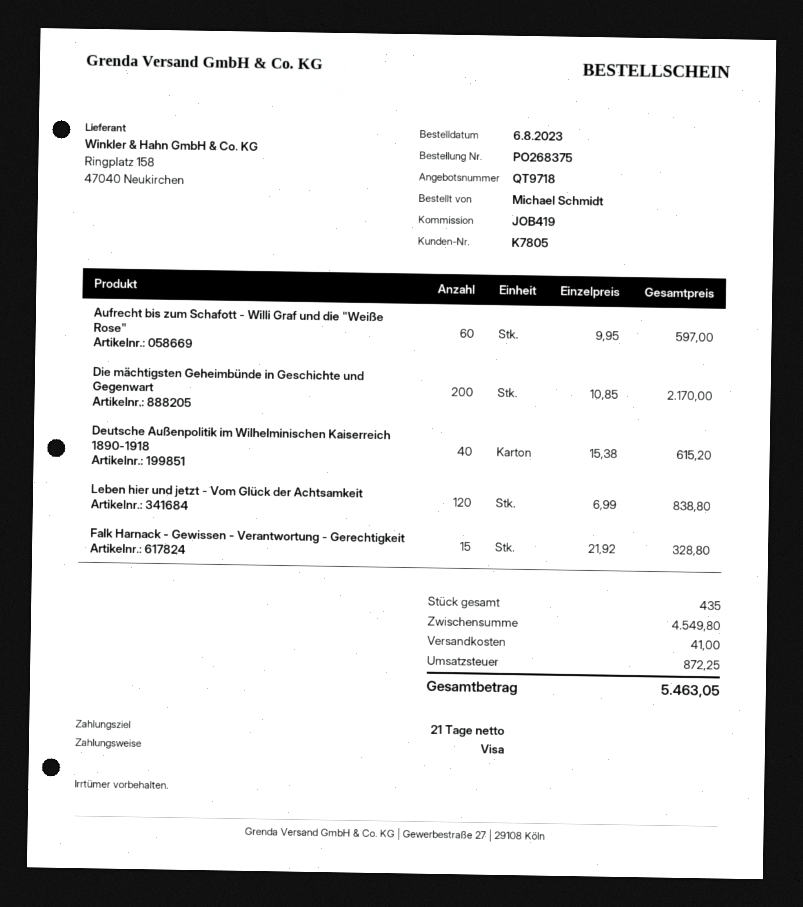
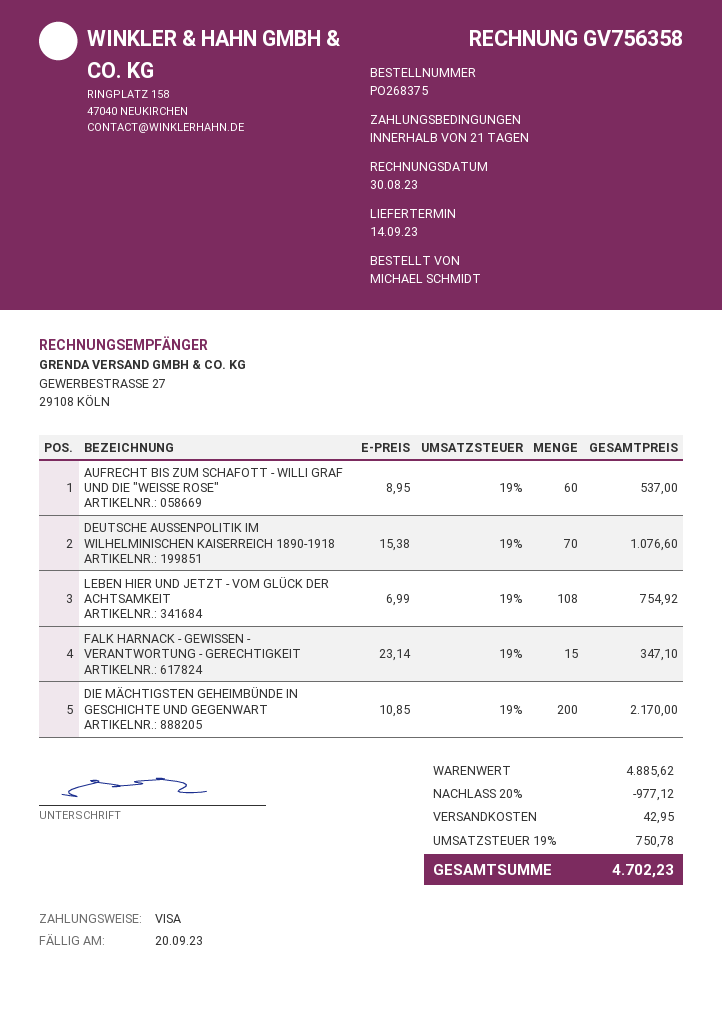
Aufrecht bis zum Schafott - Willi Graf und die "Weiße Rose": 60 x 9.95 = 597.00 -> 60 x 8.95 = 537.00
Deutsche Außenpolitik im Wilhelminischen Kaiserreich 1890-1918: 40 x 15.38 = 615.20 -> 70 x 15.38 = 1076.60
Leben hier und jetzt - Vom Glück der Achtsamkeit: 120 x 6.99 = 838.80 -> 108 x 6.99 = 754.92
Falk Harnack - Gewissen - Verantwortung - Gerechtigkeit: 15 x 21.92 = 328.80 -> 15 x 23.14 = 347.10
subtotal: 4549.80 -> 4885.62
discount: none -> 20% = 977.12
shipping: 41.00 -> 42.95
tax: 872.25 -> 750.78
total: 5463.05 -> 4702.23

